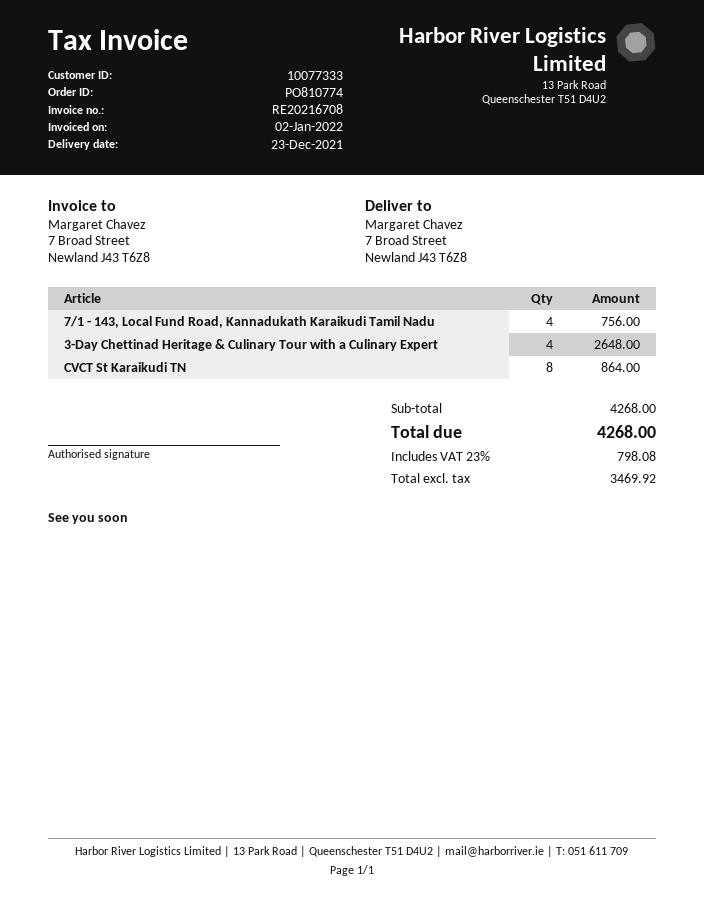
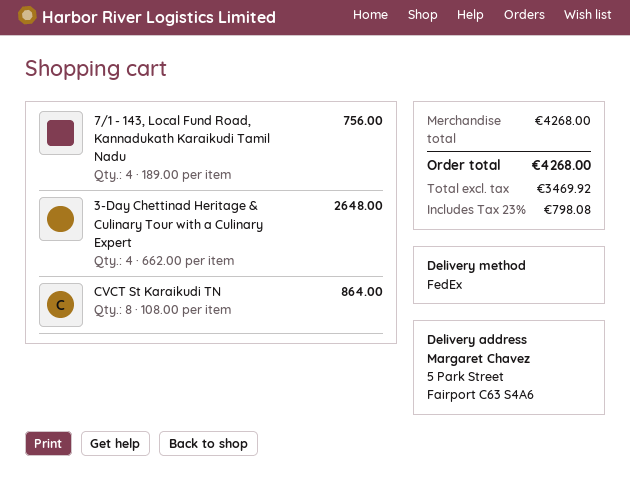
ship to: 7 Broad Street, Newland J43 T6Z8 -> 5 Park Street, Fairport C63 S4A6

